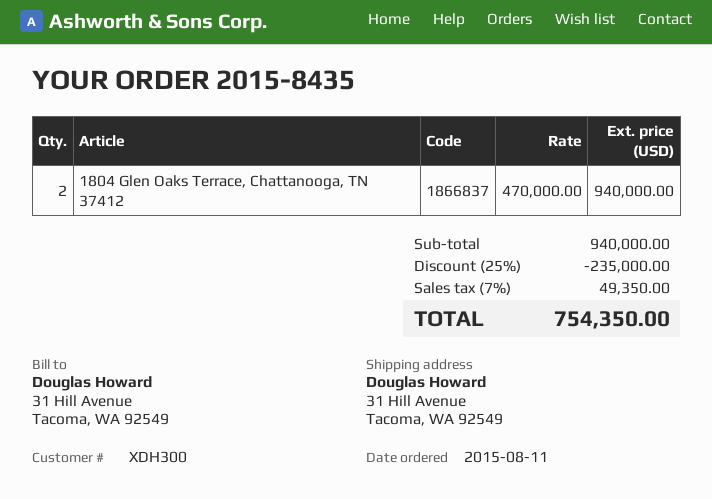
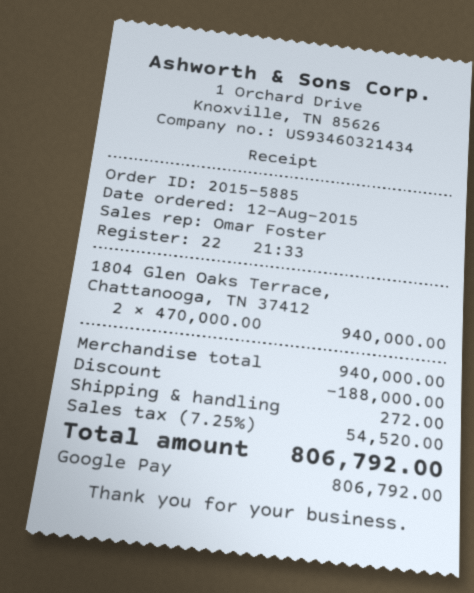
order number: 2015-8435 -> 2015-5885
order date: 2015-08-11 -> 2015-08-12
discount: 235000.00 -> 188000.00
shipping: none -> 272.00
tax: 7% = 49350.00 -> 7.25% = 54520.00
total: 754350.00 -> 806792.00

